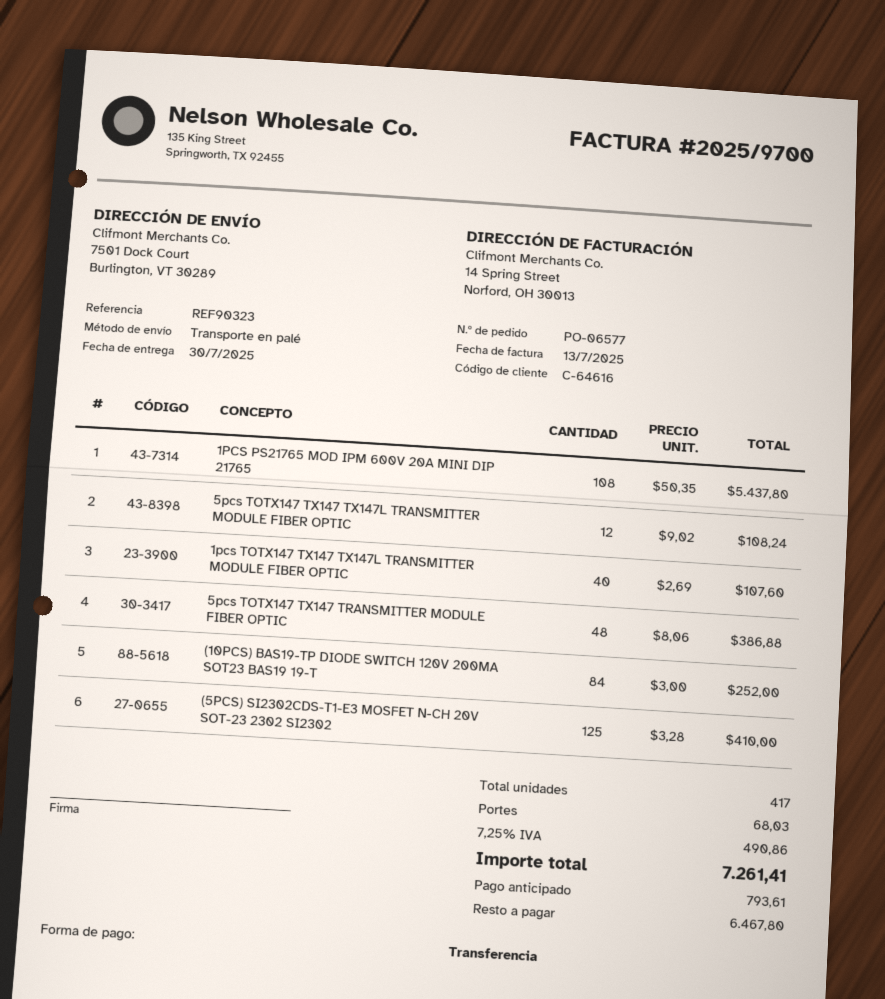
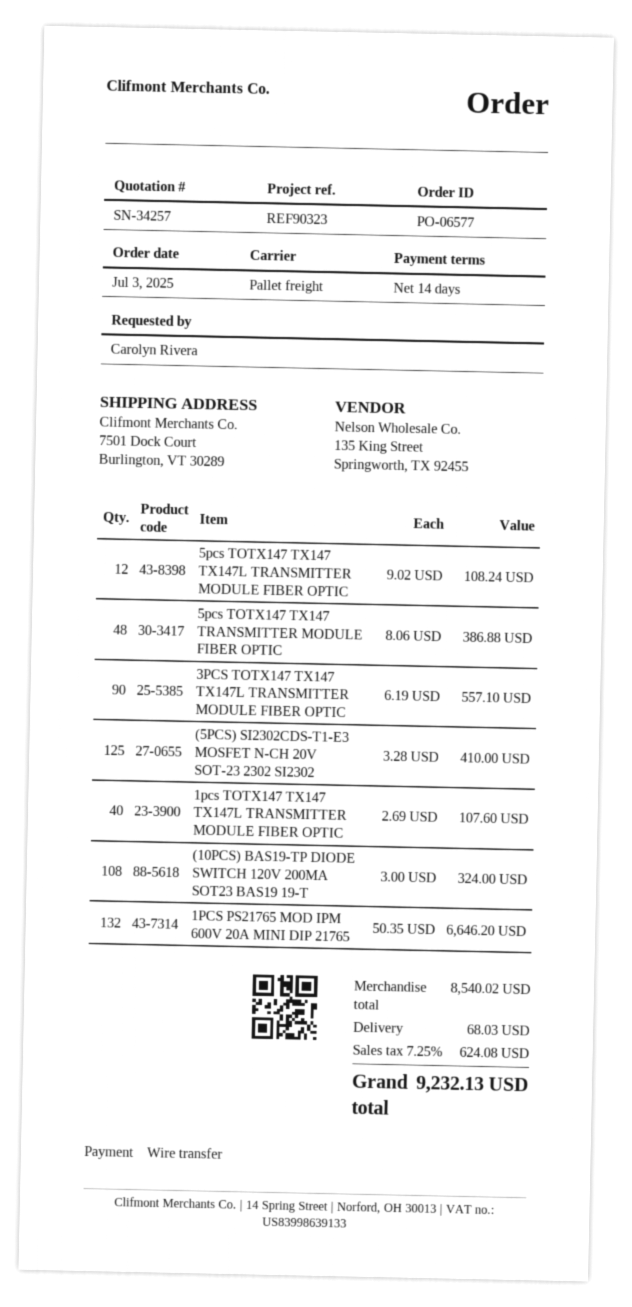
1PCS PS21765 MOD IPM 600V 20A MINI DIP 21765: 108 x 50.35 = 5437.80 -> 132 x 50.35 = 6646.20
(10PCS) BAS19-TP DIODE SWITCH 120V 200MA SOT23 BAS19 19-T: 84 x 3.00 = 252.00 -> 108 x 3.00 = 324.00
3PCS TOTX147 TX147 TX147L TRANSMITTER MODULE FIBER OPTIC: none -> 90 x 6.19 = 557.10
tax: 7.25% = 490.86 -> 7.25% = 624.08
total: 7261.41 -> 9232.13

